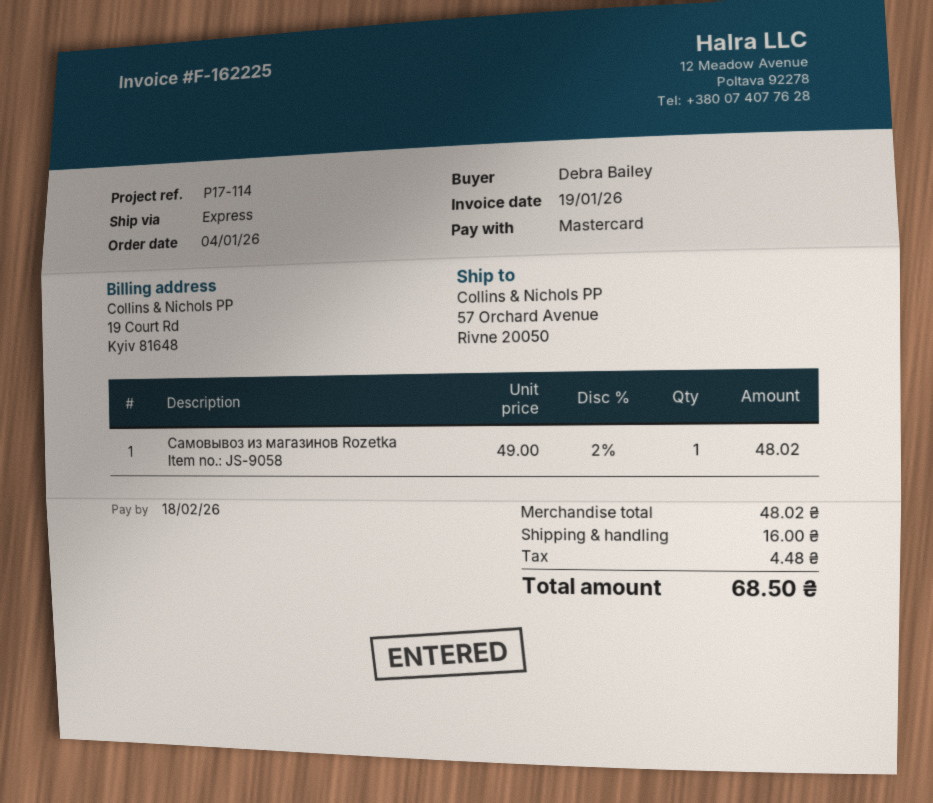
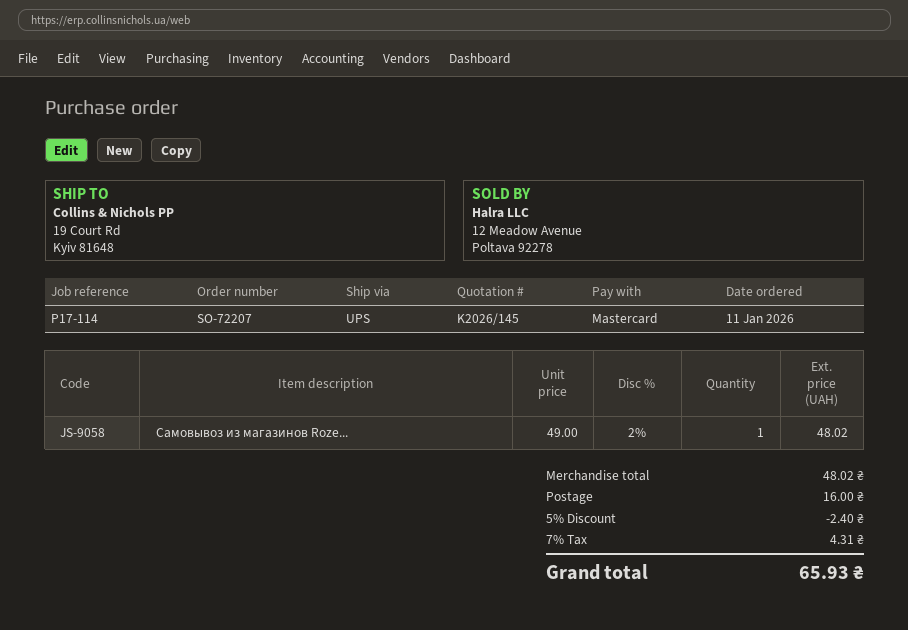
order date: 2026-01-04 -> 2026-01-11
shipping method: express -> UPS
ship to: 57 Orchard Avenue, Rivne 20050 -> 19 Court Rd, Kyiv 81648
discount: none -> 5% = 2.40
tax: 4.48 -> 4.31
total: 68.50 -> 65.93

